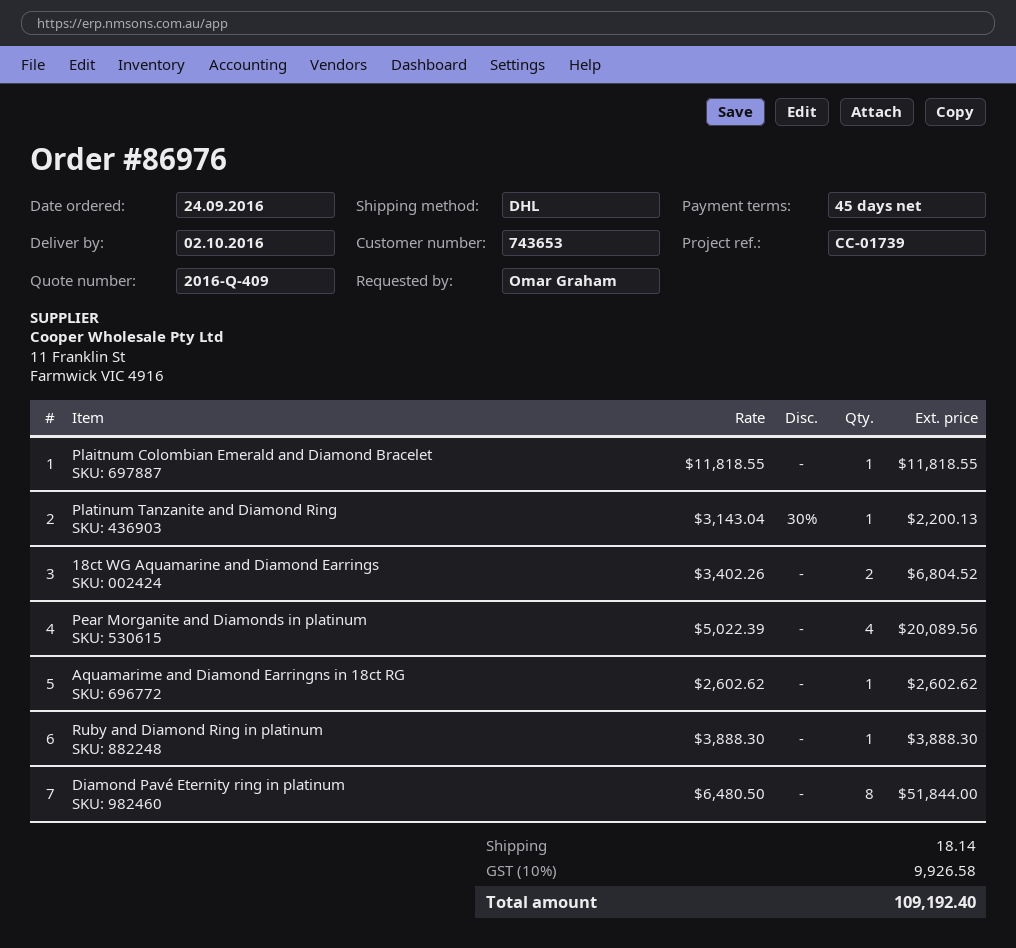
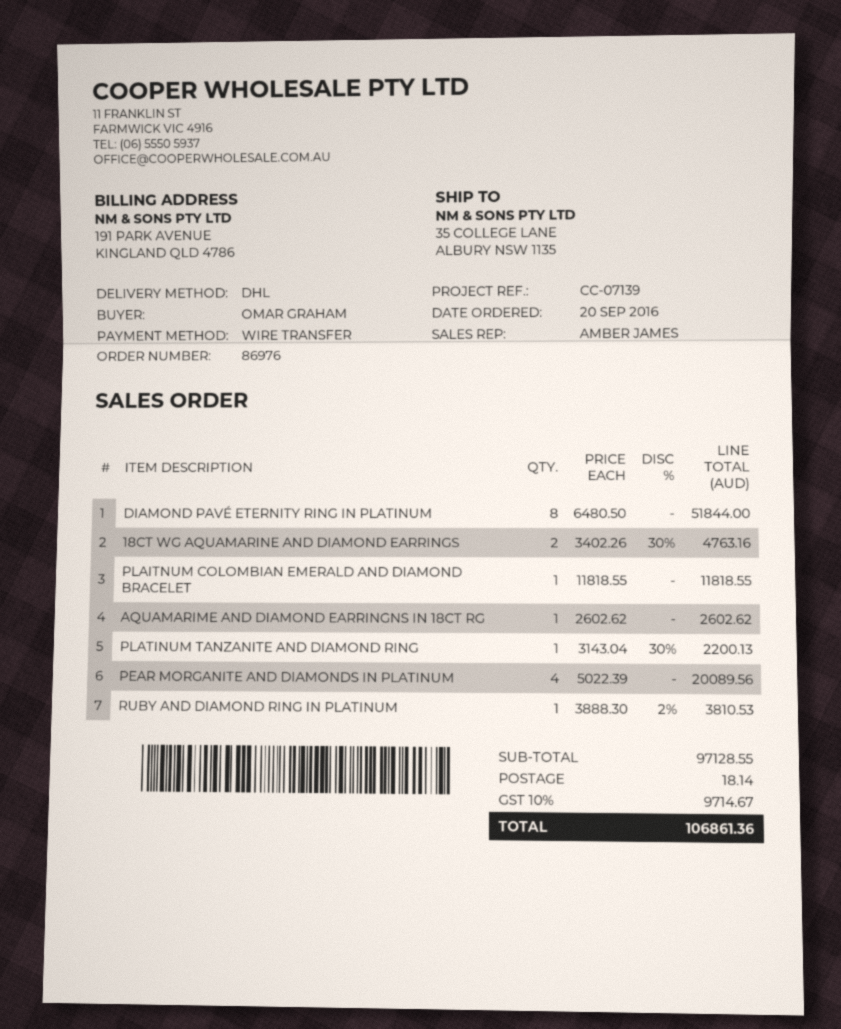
order date: 2016-09-24 -> 2016-09-20
reference: CC-01739 -> CC-07139
18ct WG Aquamarine and Diamond Earrings: 2 x 3402.26 = 6804.52 -> 2 x 3402.26 - 30% = 4763.16
Ruby and Diamond Ring in platinum: 1 x 3888.30 = 3888.30 -> 1 x 3888.30 - 2% = 3810.53
tax: 10% = 9926.58 -> 10% = 9714.67
total: 109192.40 -> 106861.36

